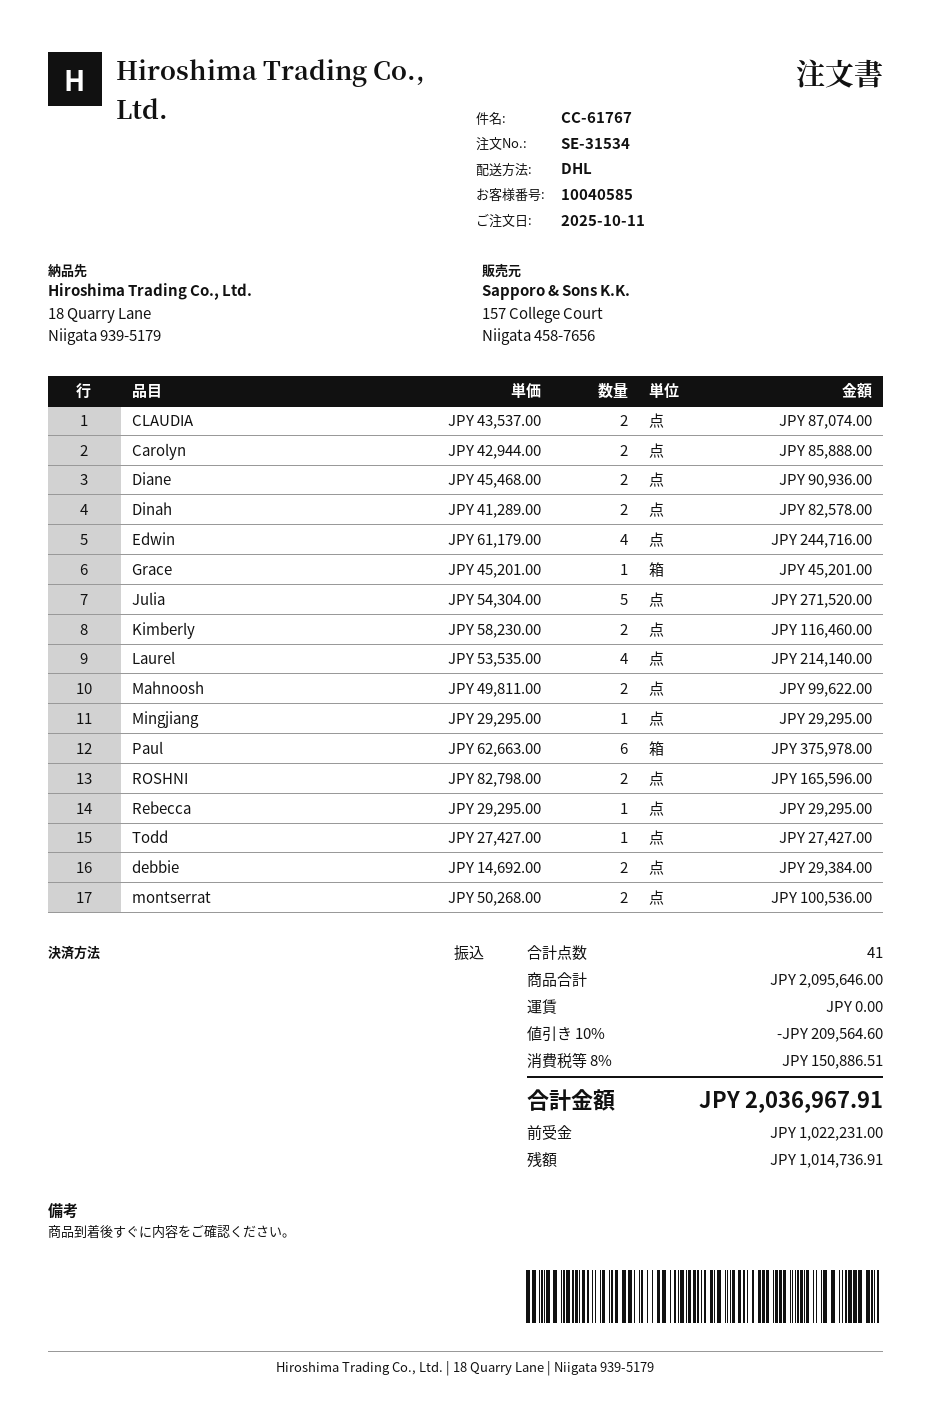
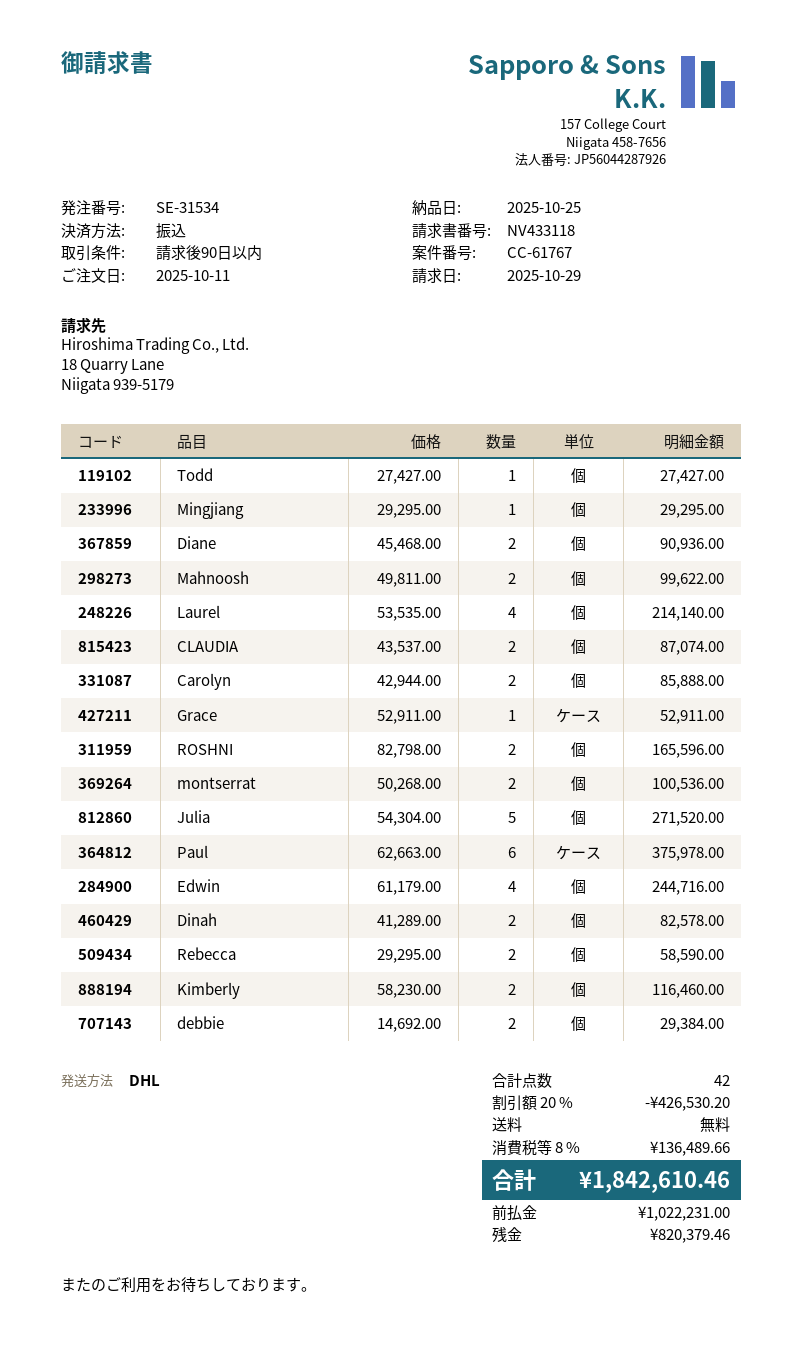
Grace: 1 x 45201.00 = 45201.00 -> 1 x 52911.00 = 52911.00
Rebecca: 1 x 29295.00 = 29295.00 -> 2 x 29295.00 = 58590.00
total quantity: 41 -> 42
discount: 10% = 209564.60 -> 20% = 426530.20
tax: 8% = 150886.51 -> 8% = 136489.66
total: 2036967.91 -> 1842610.46
balance: 1014736.91 -> 820379.46

